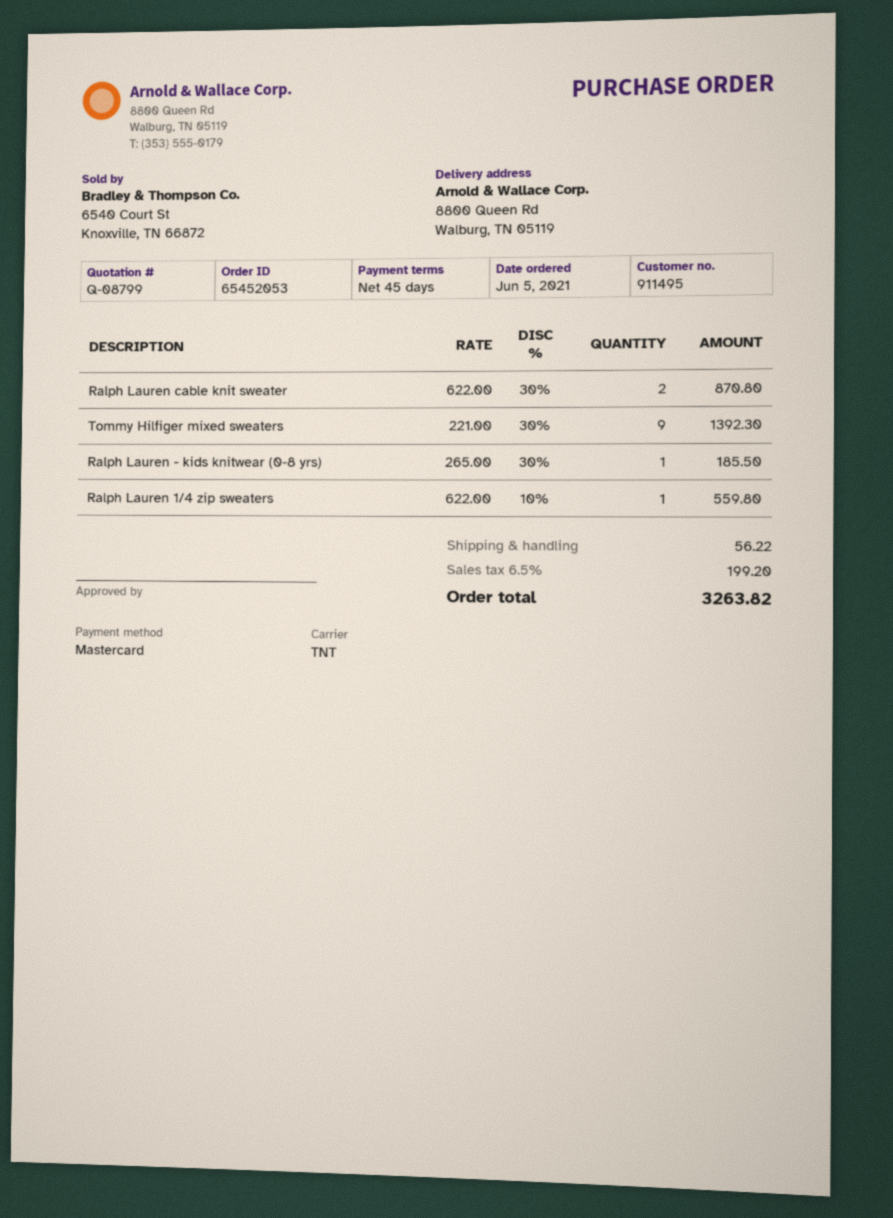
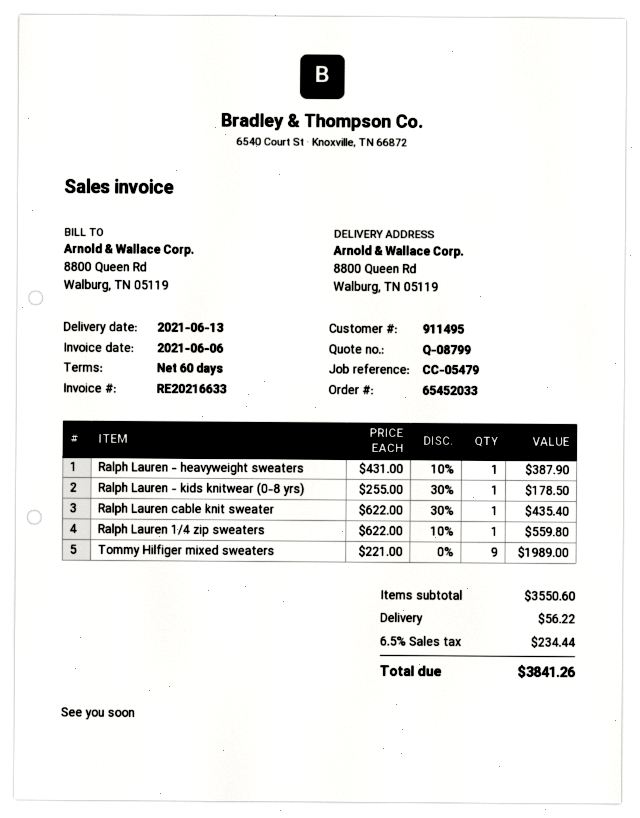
order number: 65452053 -> 65452033
payment terms: 45 days -> 60 days
Ralph Lauren cable knit sweater: 2 x 622.00 - 30% = 870.80 -> 1 x 622.00 - 30% = 435.40
Tommy Hilfiger mixed sweaters: 9 x 221.00 - 30% = 1392.30 -> 9 x 221.00 = 1989.00
Ralph Lauren - kids knitwear (0-8 yrs): 1 x 265.00 - 30% = 185.50 -> 1 x 255.00 - 30% = 178.50
Ralph Lauren - heavyweight sweaters: none -> 1 x 431.00 - 10% = 387.90
tax: 6.5% = 199.20 -> 6.5% = 234.44
total: 3263.82 -> 3841.26

